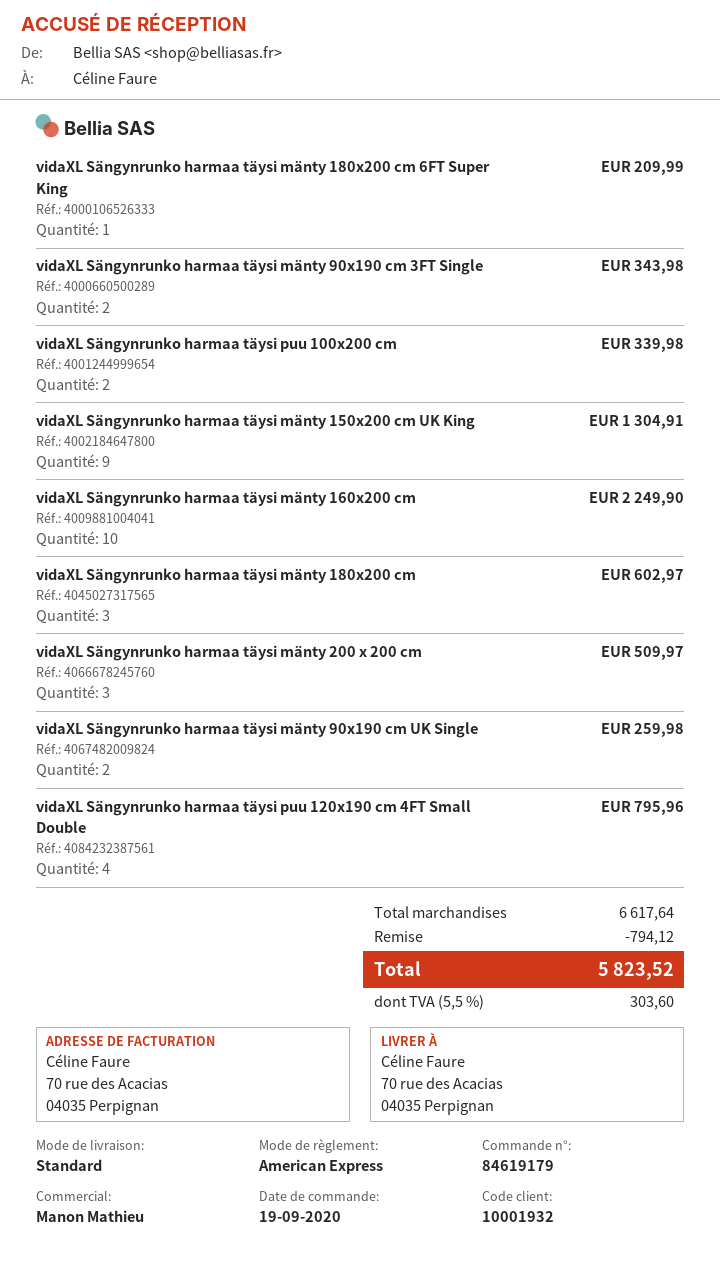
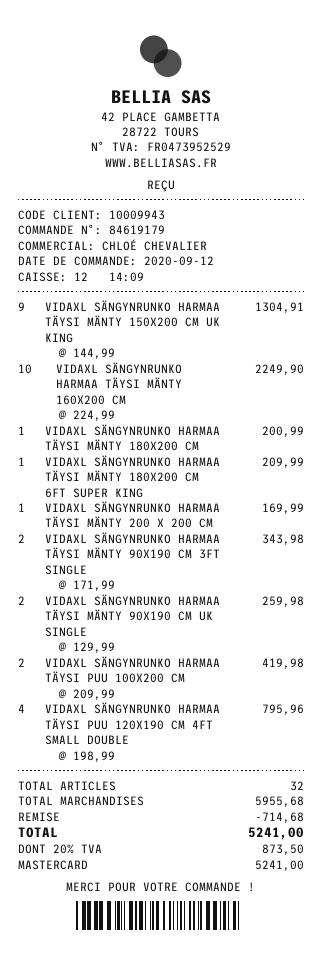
order date: 2020-09-19 -> 2020-09-12
customer number: 10001932 -> 10009943
sales rep: Manon Mathieu -> CHLOÉ CHEVALIER
payment method: American Express -> Mastercard
vidaXL Sängynrunko harmaa täysi puu 100x200 cm: 2 for 339.98 -> 2 for 419.98
vidaXL Sängynrunko harmaa täysi mänty 180x200 cm: 3 for 602.97 -> 1 for 200.99
vidaXL Sängynrunko harmaa täysi mänty 200 x 200 cm: 3 for 509.97 -> 1 for 169.99
subtotal: 6617.64 -> 5955.68
discount: 794.12 -> 714.68
tax: 5.5% = 303.60 -> 20% = 873.50
total: 5823.52 -> 5241.00

